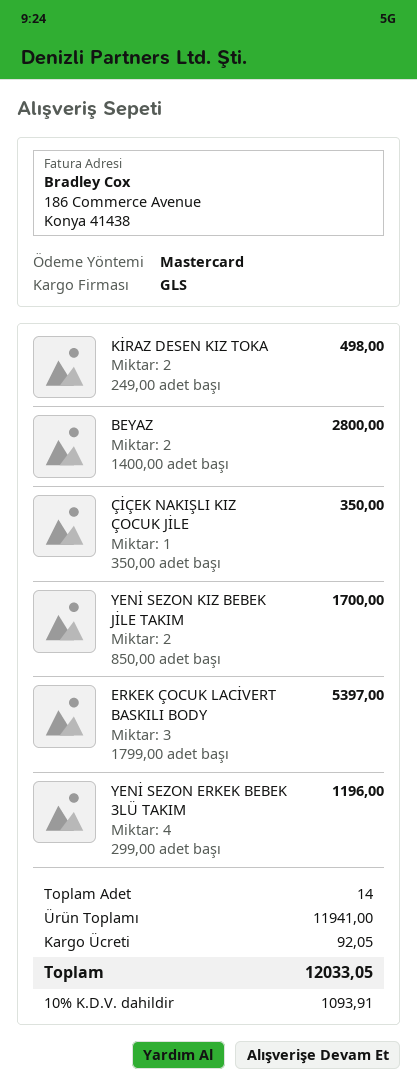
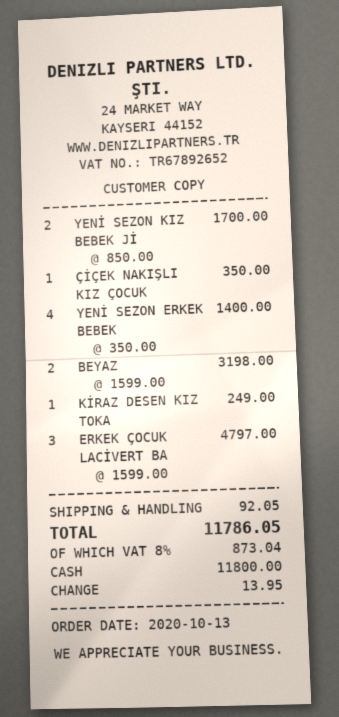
payment method: Mastercard -> cash
KİRAZ DESEN KIZ TOKA: 2 x 249.00 = 498.00 -> 1 x 249.00 = 249.00
BEYAZ: 2 x 1400.00 = 2800.00 -> 2 x 1599.00 = 3198.00
ERKEK ÇOCUK LACİVERT BASKILI BODY: 3 x 1799.00 = 5397.00 -> 3 x 1599.00 = 4797.00
YENİ SEZON ERKEK BEBEK 3LÜ TAKIM: 4 x 299.00 = 1196.00 -> 4 x 350.00 = 1400.00
tax: 10% = 1093.91 -> 8% = 873.04
total: 12033.05 -> 11786.05

